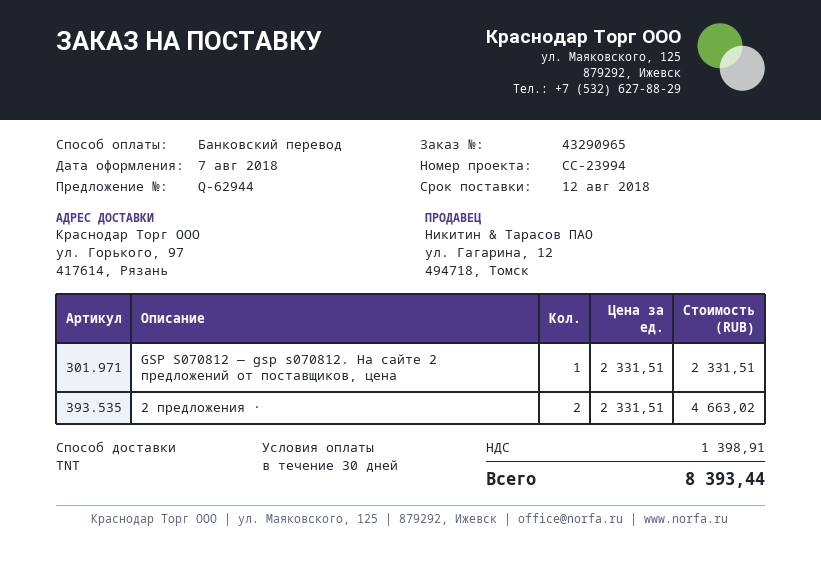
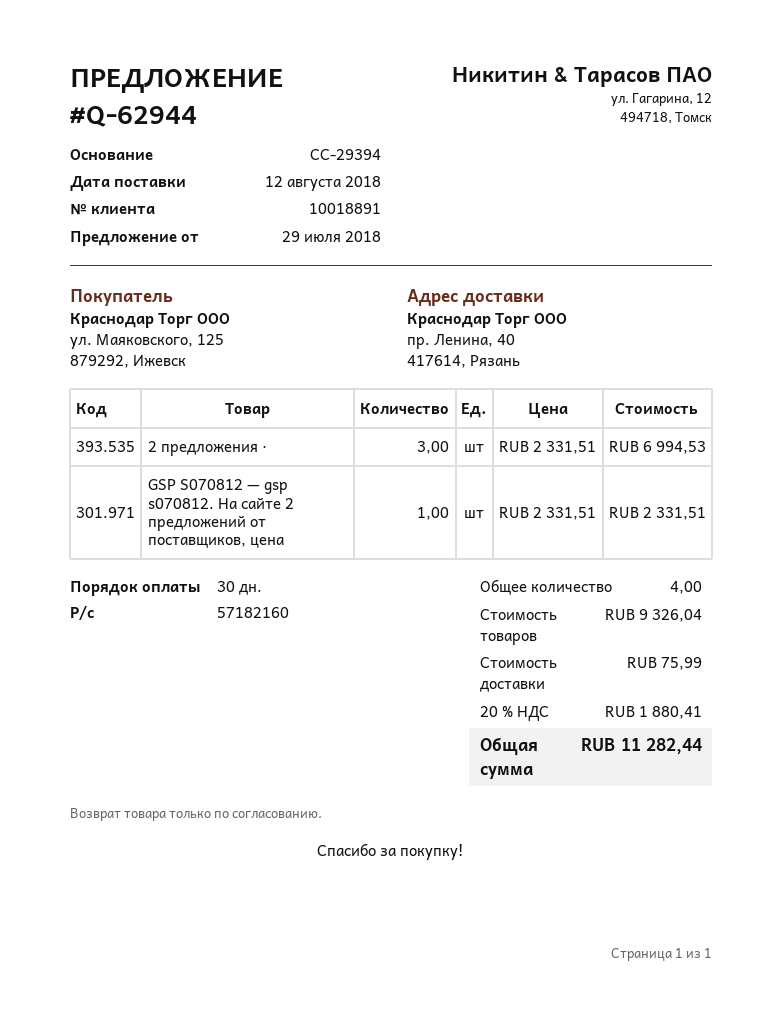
reference: CC-23994 -> CC-29394
ship to: ул. Горького, 97, 417614, Рязань -> пр. Ленина, 40, 417614, Рязань
2 предложения ·: 2 x 2331.51 = 4663.02 -> 3 x 2331.51 = 6994.53
shipping: none -> 75.99
tax: 1398.91 -> 1880.41
total: 8393.44 -> 11282.44

